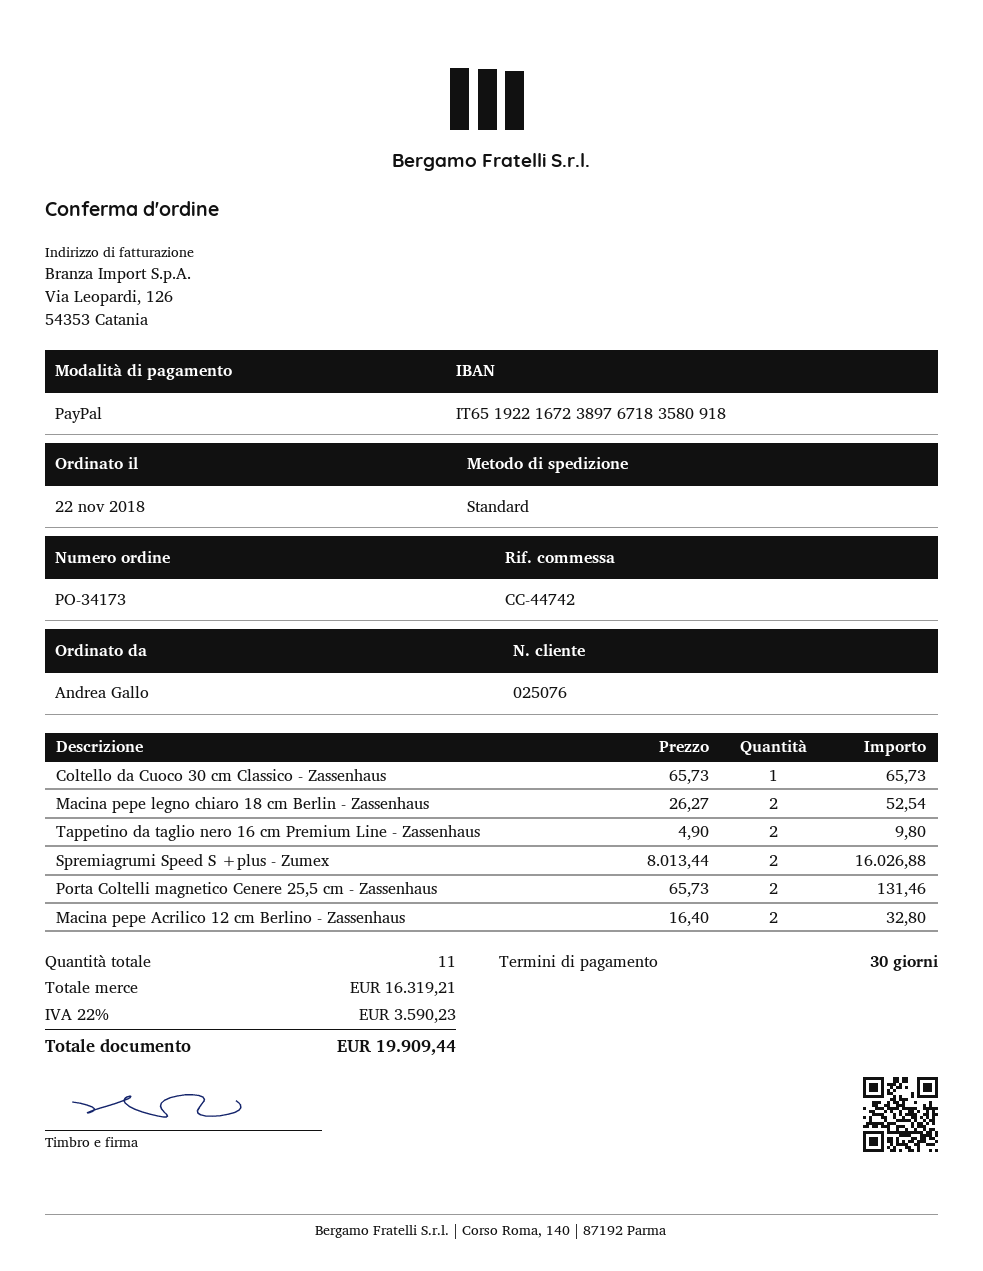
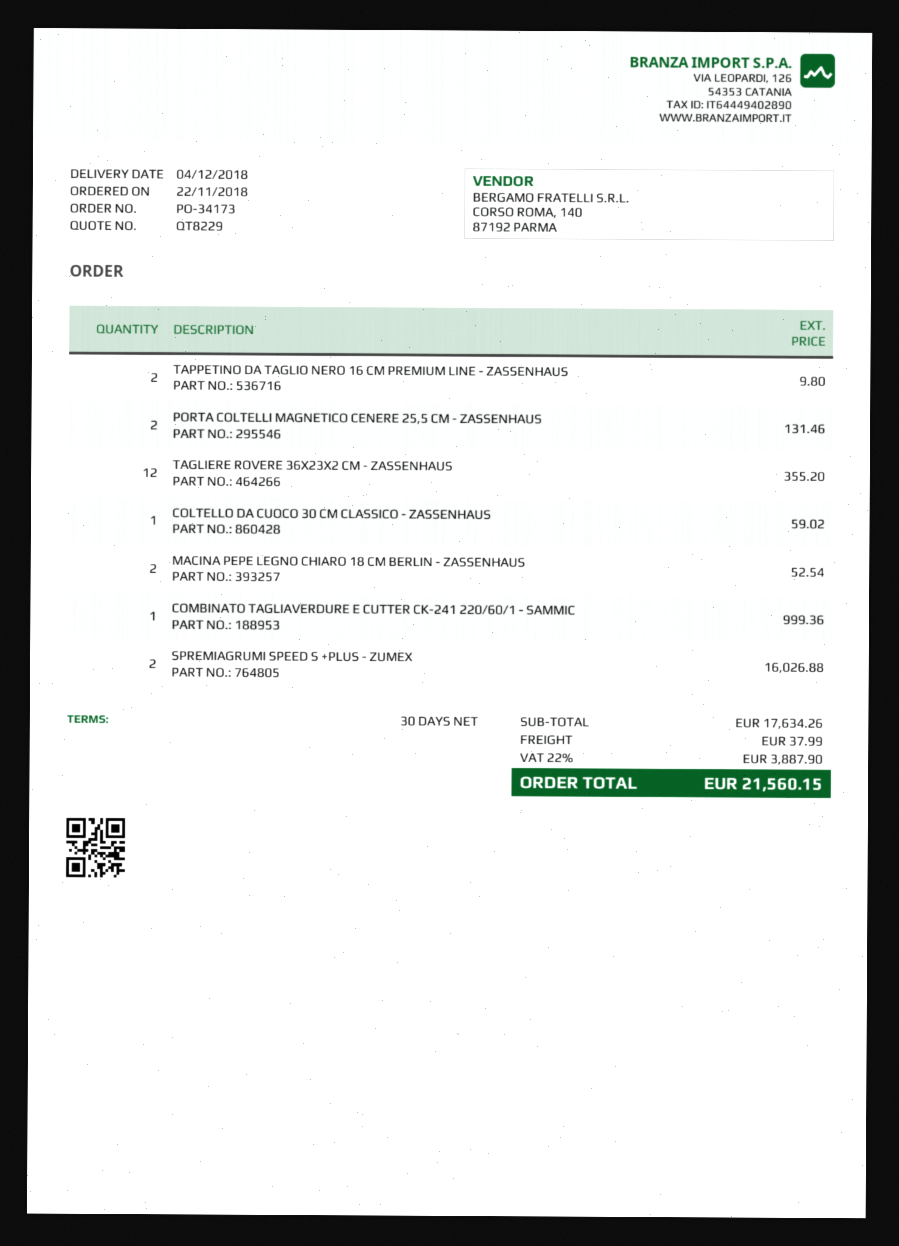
Coltello da Cuoco 30 cm Classico - Zassenhaus: 1 for 65.73 -> 1 for 59.02
Macina pepe Acrilico 12 cm Berlino - Zassenhaus: 2 for 32.80 -> none
TAGLIERE ROVERE 36X23X2 CM - ZASSENHAUS: none -> 12 for 355.20
COMBINATO TAGLIAVERDURE E CUTTER CK-241 220/60/1 - SAMMIC: none -> 1 for 999.36
subtotal: 16319.21 -> 17634.26
shipping: none -> 37.99
tax: 22% = 3590.23 -> 22% = 3887.90
total: 19909.44 -> 21560.15

